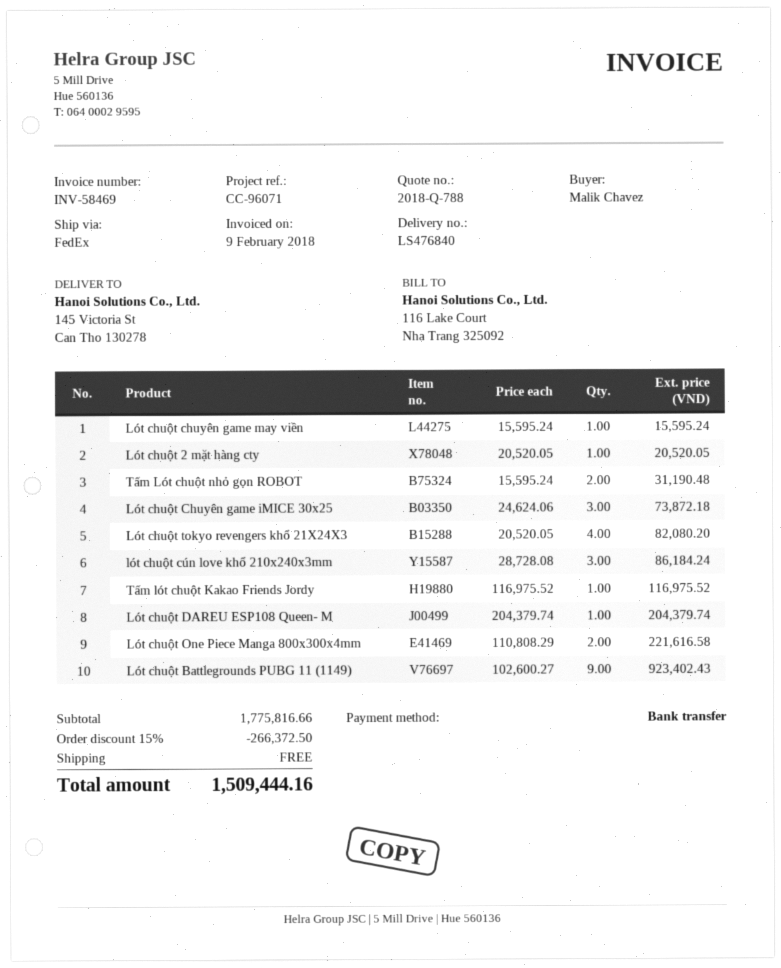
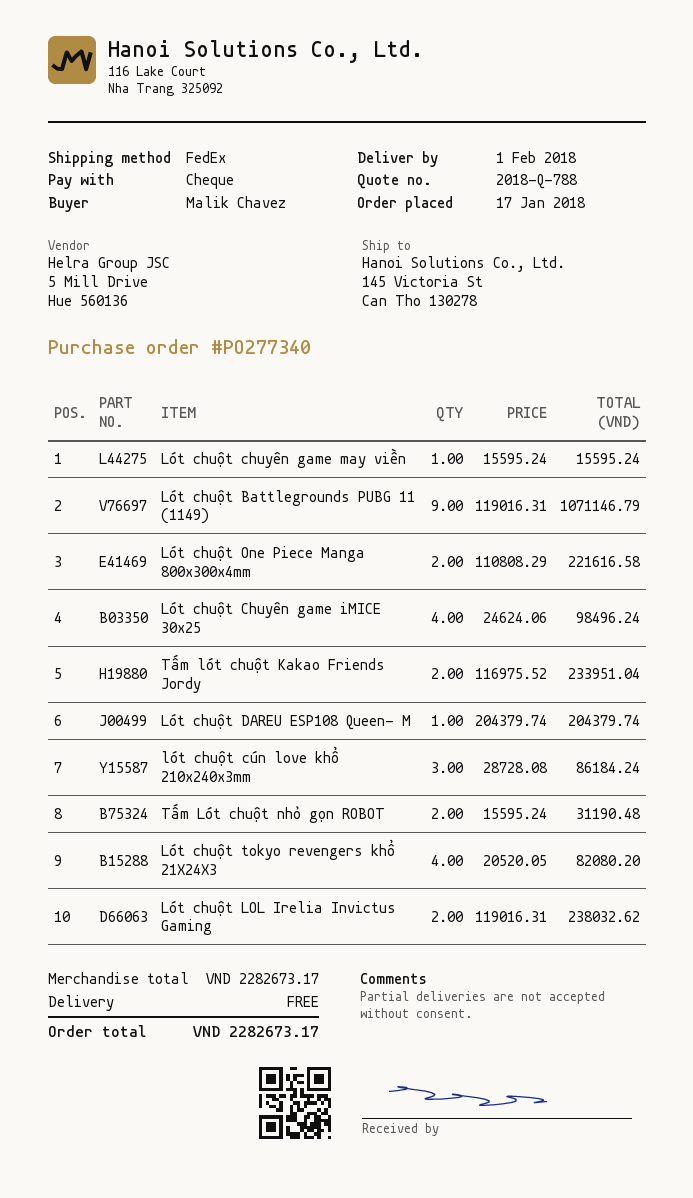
payment method: bank transfer -> cheque
Lót chuột 2 mặt hàng cty: 1 x 20520.05 = 20520.05 -> none
Lót chuột Chuyên game iMICE 30x25: 3 x 24624.06 = 73872.18 -> 4 x 24624.06 = 98496.24
Tấm lót chuột Kakao Friends Jordy: 1 x 116975.52 = 116975.52 -> 2 x 116975.52 = 233951.04
Lót chuột Battlegrounds PUBG 11 (1149): 9 x 102600.27 = 923402.43 -> 9 x 119016.31 = 1071146.79
Lót chuột LOL Irelia Invictus Gaming: none -> 2 x 119016.31 = 238032.62
subtotal: 1775816.66 -> 2282673.17
discount: 15% = 266372.50 -> none
total: 1509444.16 -> 2282673.17

